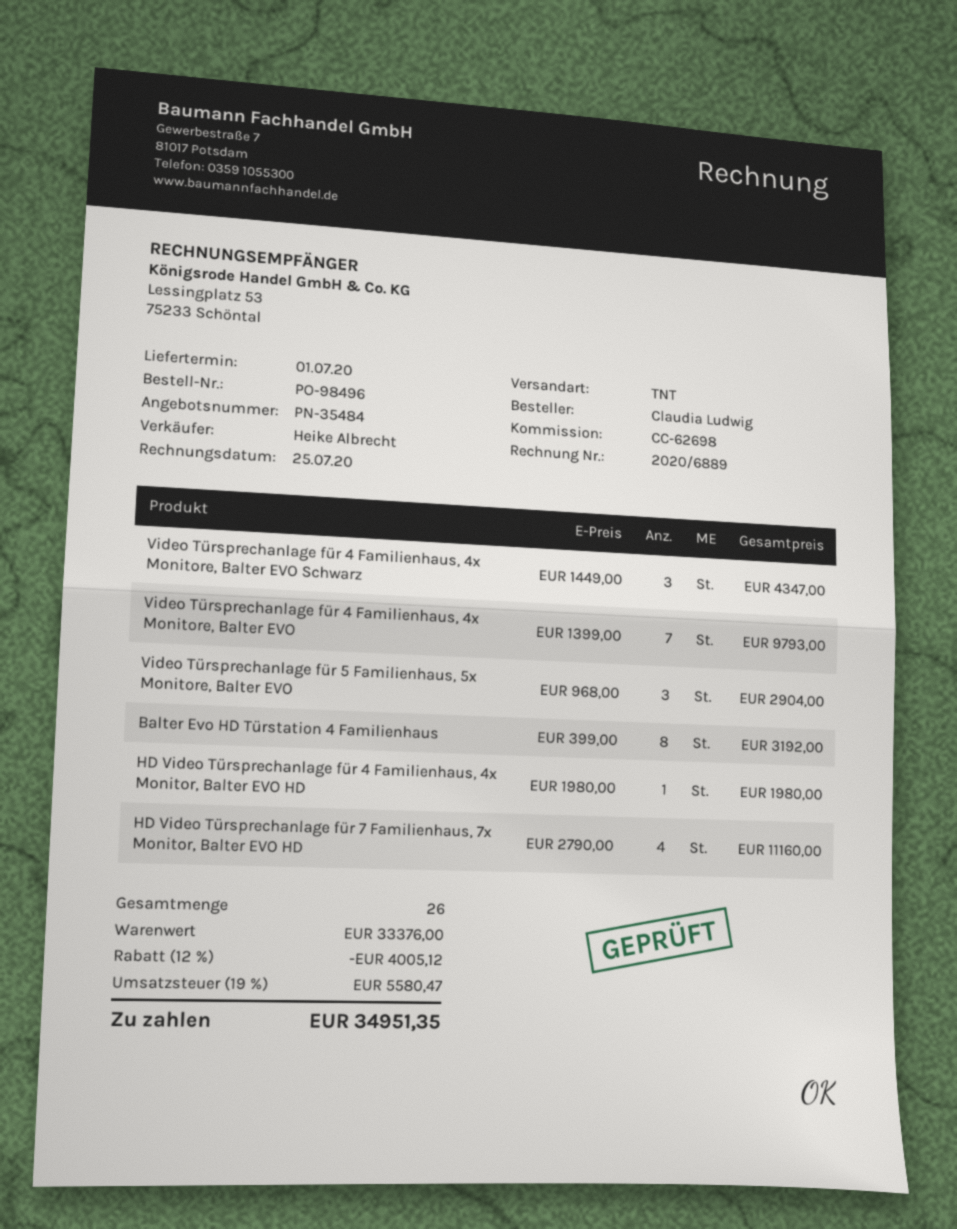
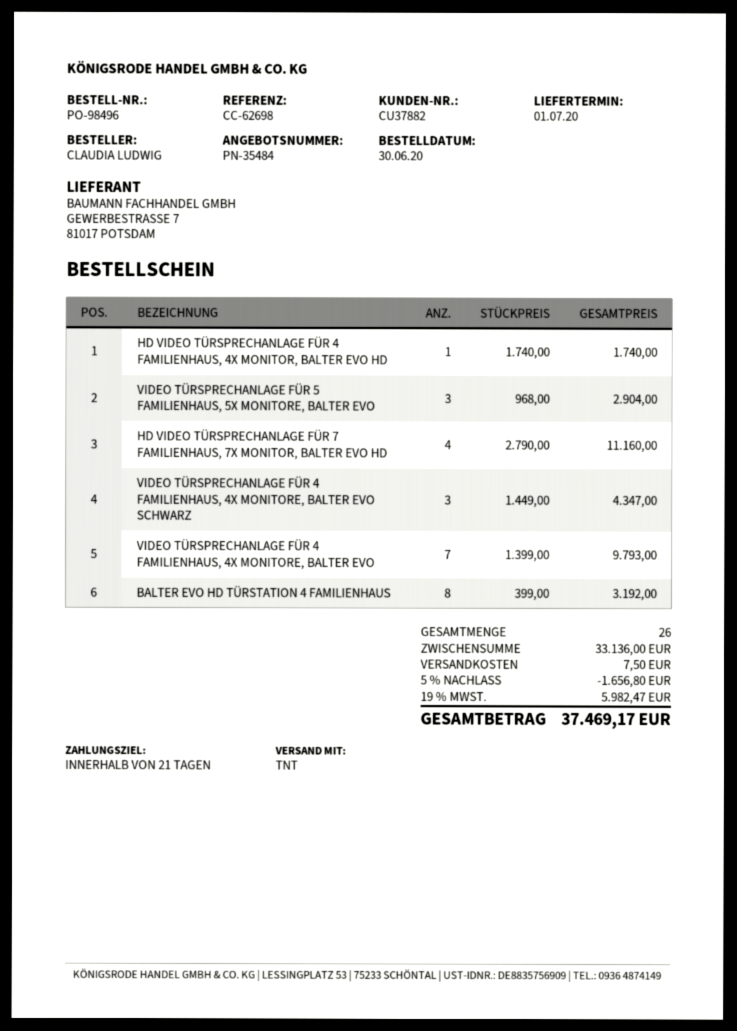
HD Video Türsprechanlage für 4 Familienhaus, 4x Monitor, Balter EVO HD: 1 x 1980.00 = 1980.00 -> 1 x 1740.00 = 1740.00
subtotal: 33376.00 -> 33136.00
discount: 12% = 4005.12 -> 5% = 1656.80
shipping: none -> 7.50
tax: 19% = 5580.47 -> 19% = 5982.47
total: 34951.35 -> 37469.17

